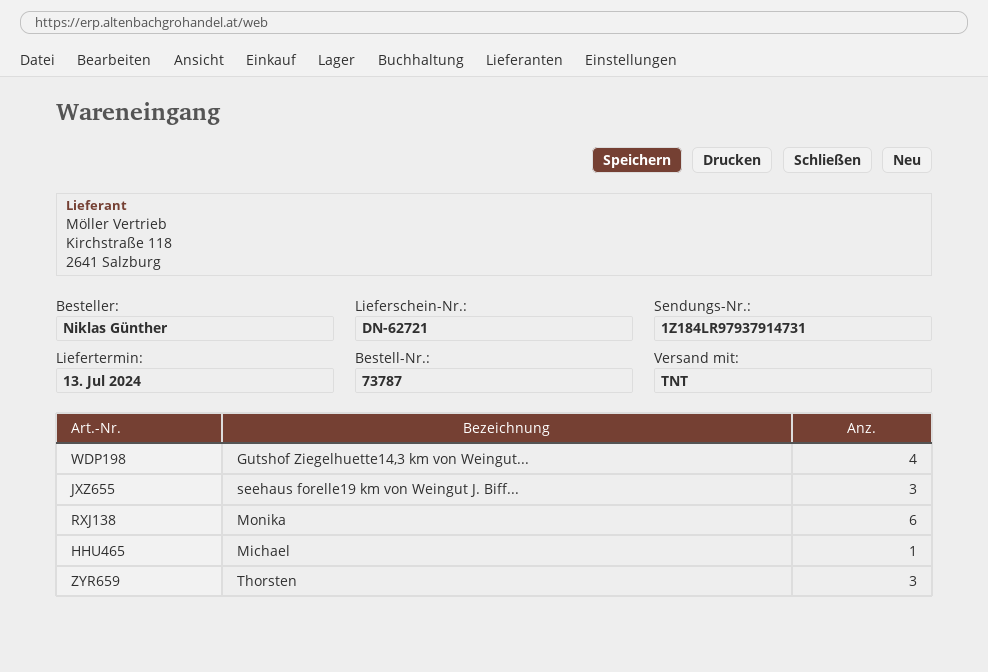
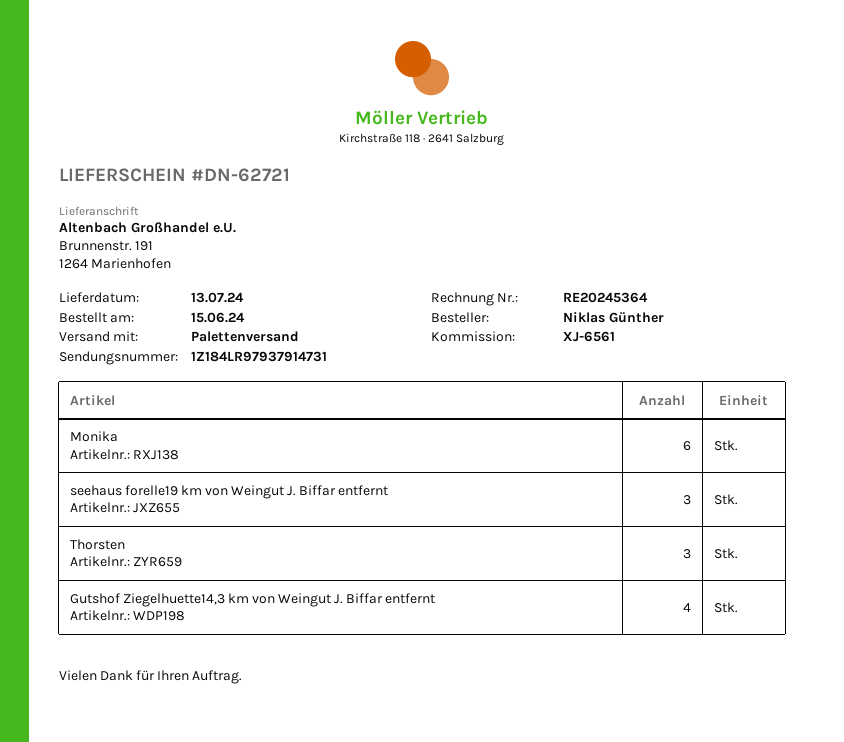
shipping method: TNT -> pallet freight
Michael: 1 -> none

